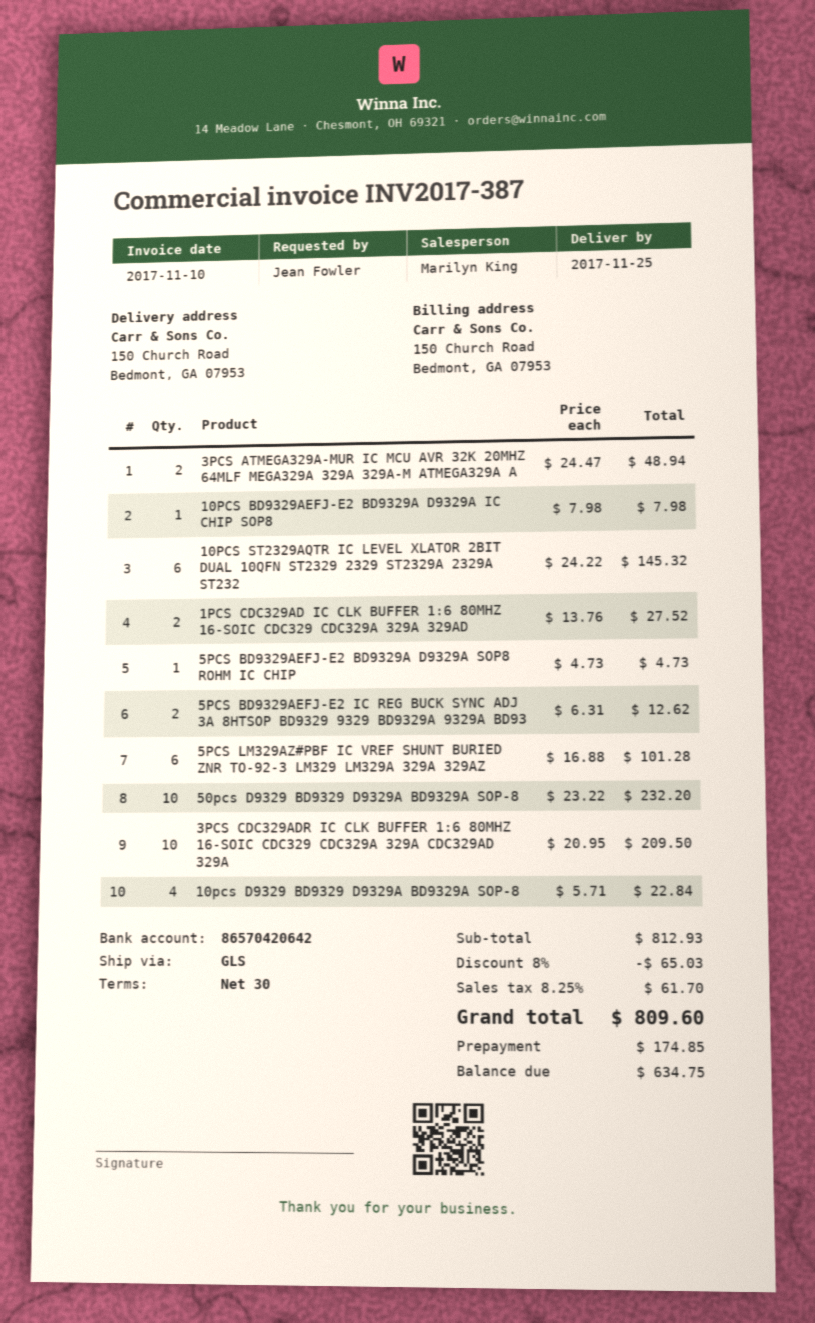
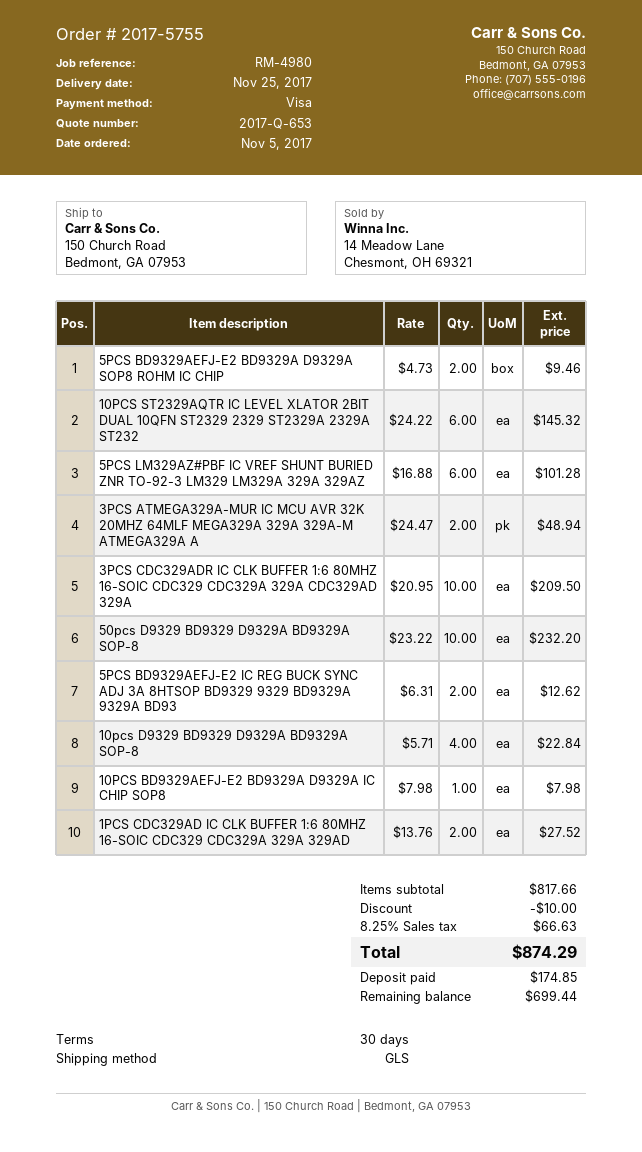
5PCS BD9329AEFJ-E2 BD9329A D9329A SOP8 ROHM IC CHIP: 1 x 4.73 = 4.73 -> 2 x 4.73 = 9.46
subtotal: 812.93 -> 817.66
discount: 65.03 -> 10.00
tax: 8.25% = 61.70 -> 8.25% = 66.63
total: 809.60 -> 874.29
balance: 634.75 -> 699.44

